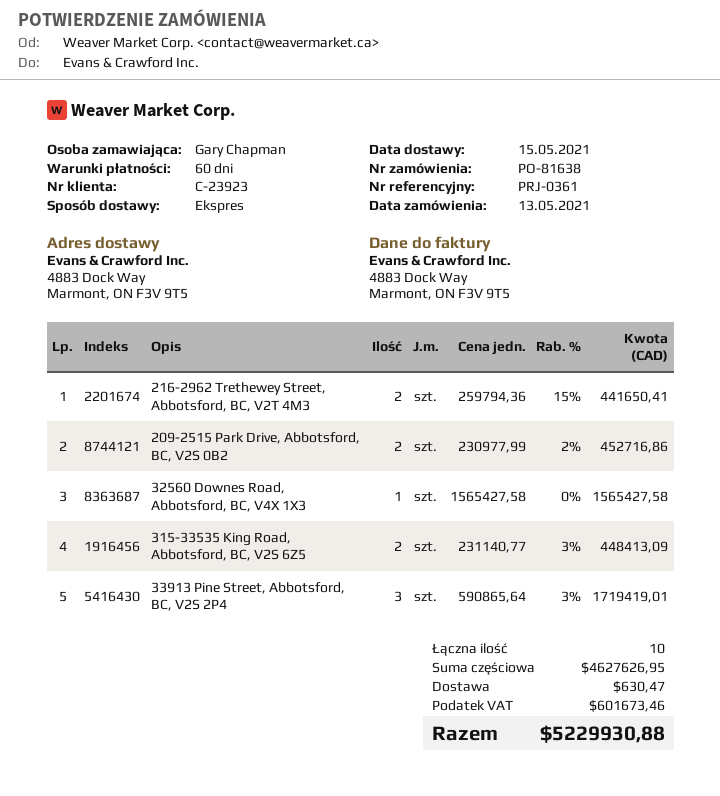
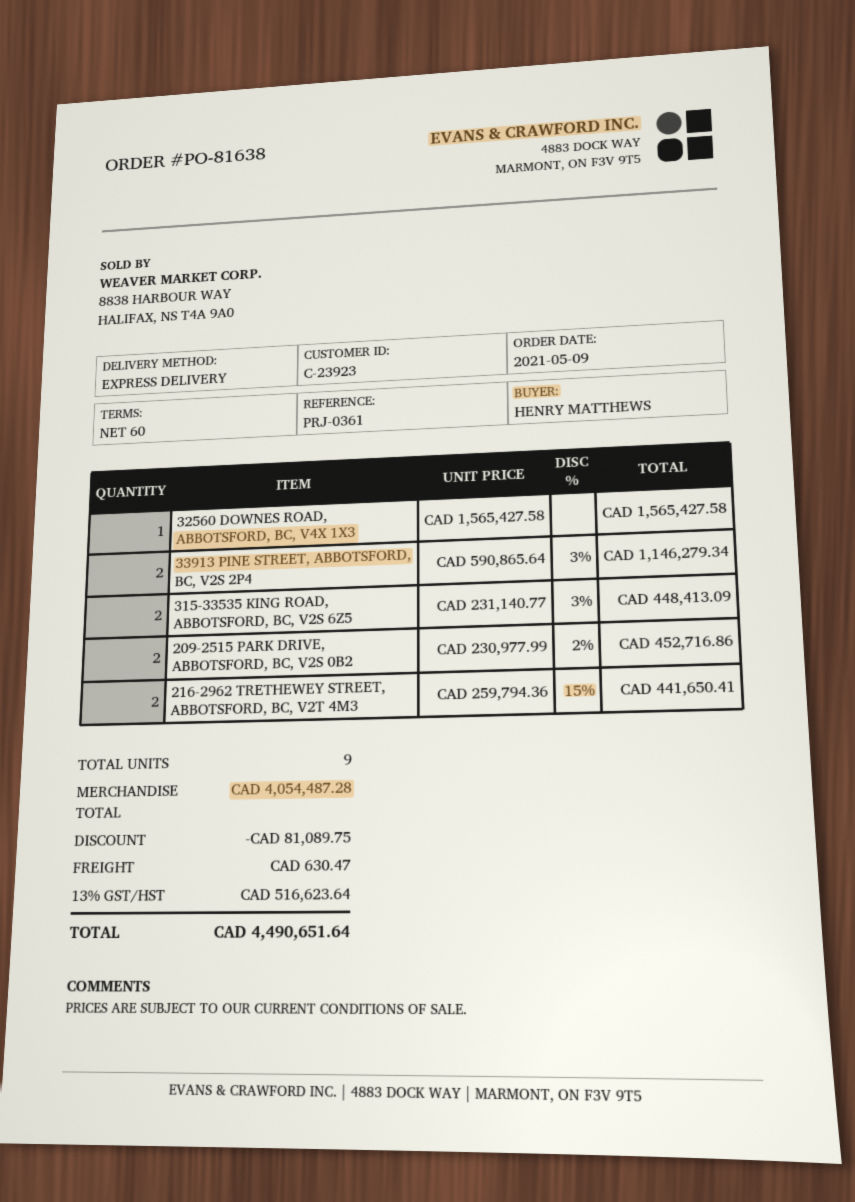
order date: 2021-05-13 -> 2021-05-09
ordered by: Gary Chapman -> HENRY MATTHEWS
33913 Pine Street, Abbotsford, BC, V2S 2P4: 3 x 590865.64 - 3% = 1719419.01 -> 2 x 590865.64 - 3% = 1146279.34
total quantity: 10 -> 9
subtotal: 4627626.95 -> 4054487.28
discount: none -> 81089.75
tax: 601673.46 -> 516623.64
total: 5229930.88 -> 4490651.64

